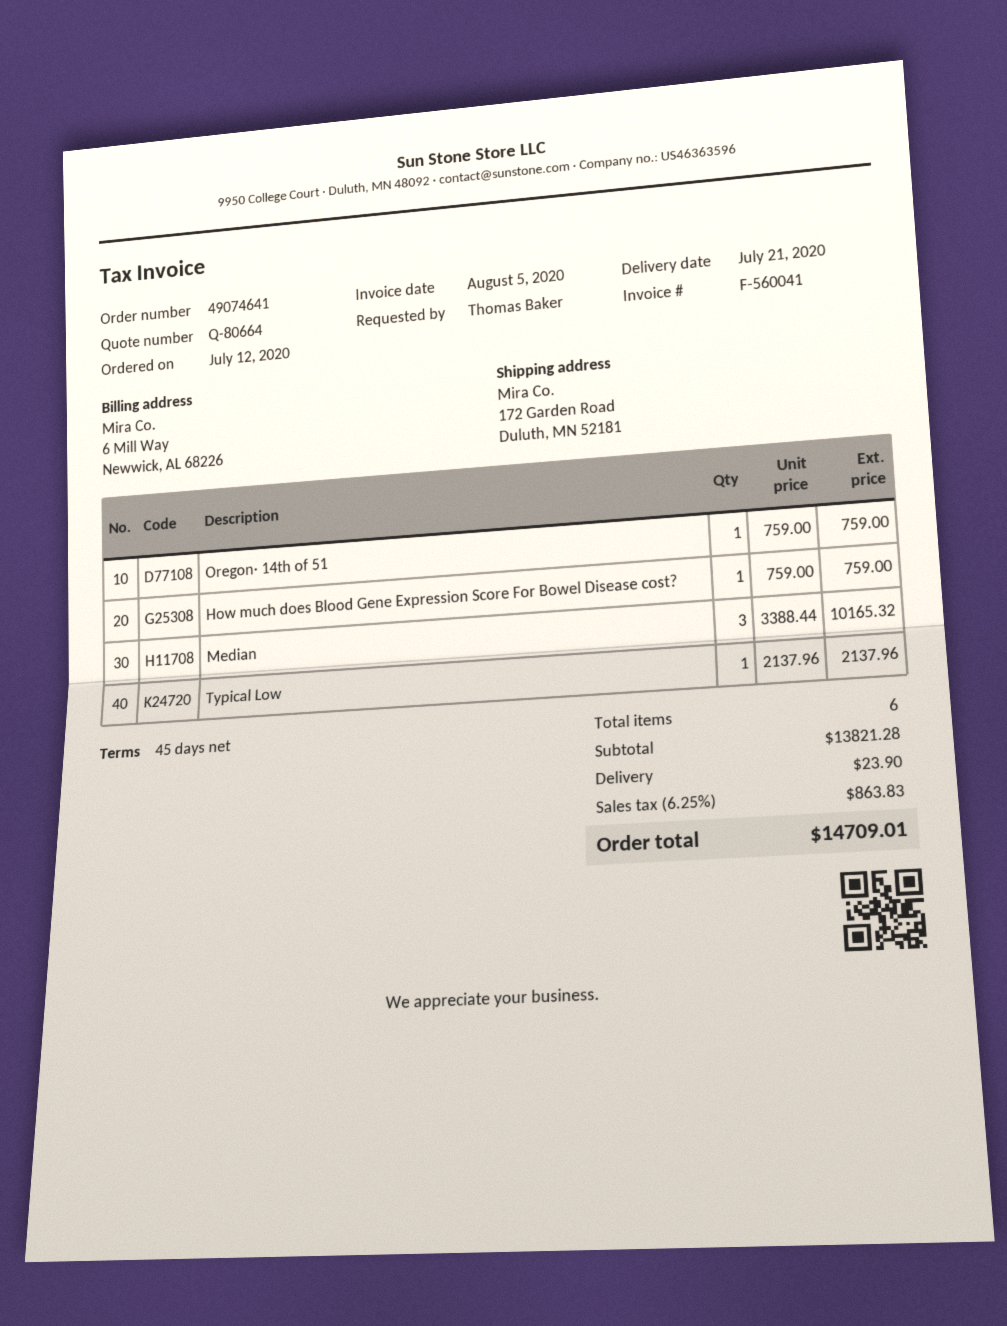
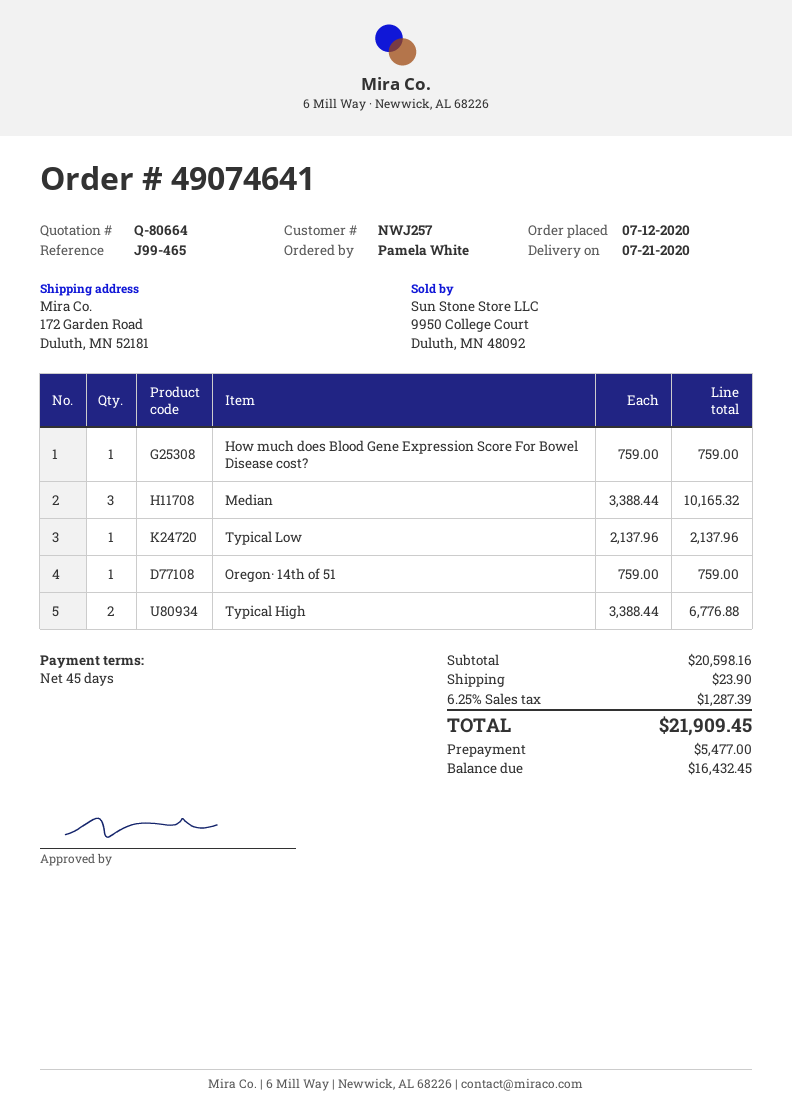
ordered by: Thomas Baker -> Pamela White
Typical High: none -> 2 x 3388.44 = 6776.88
subtotal: 13821.28 -> 20598.16
tax: 6.25% = 863.83 -> 6.25% = 1287.39
total: 14709.01 -> 21909.45

